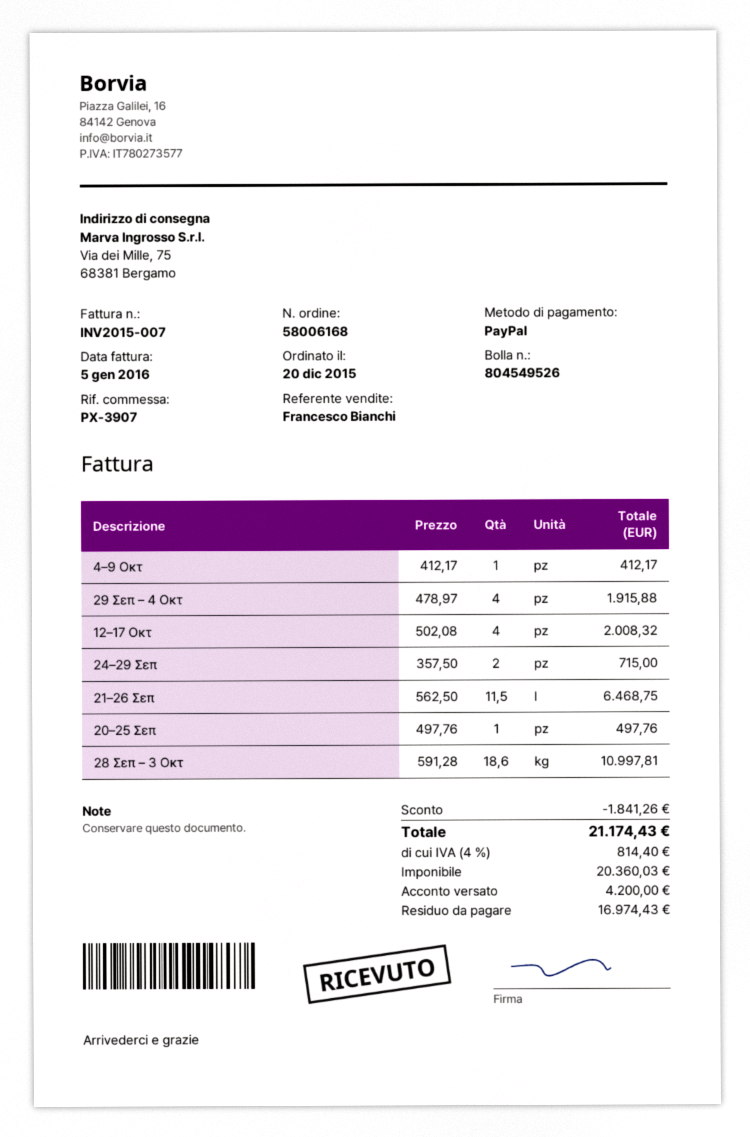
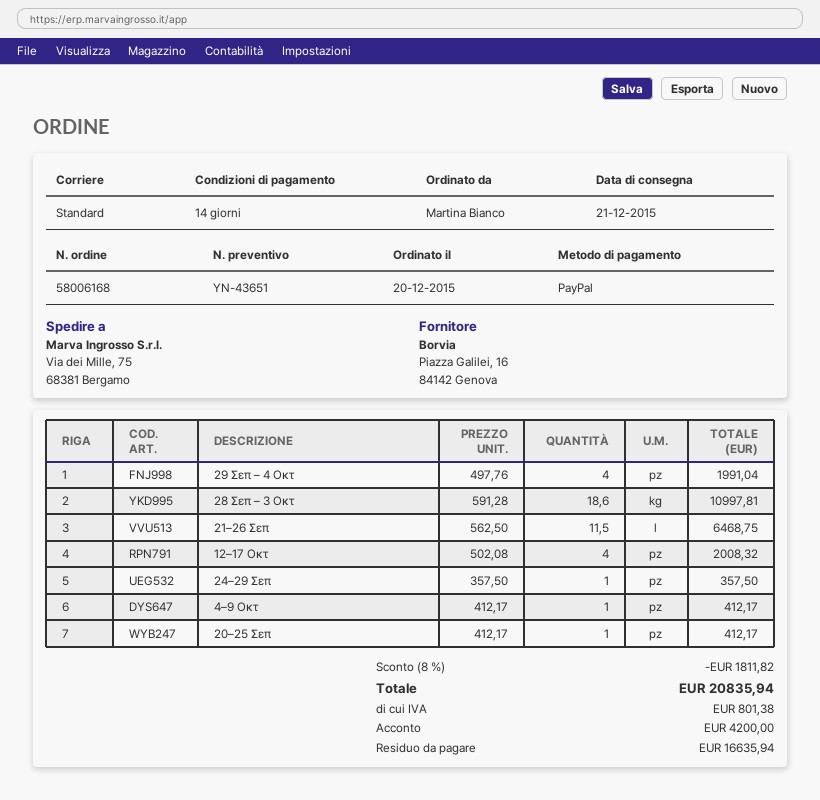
29 Σεπ – 4 Οκτ: 4 x 478.97 = 1915.88 -> 4 x 497.76 = 1991.04
24–29 Σεπ: 2 x 357.50 = 715.00 -> 1 x 357.50 = 357.50
20–25 Σεπ: 1 x 497.76 = 497.76 -> 1 x 412.17 = 412.17
discount: 1841.26 -> 1811.82
tax: 814.40 -> 801.38
total: 21174.43 -> 20835.94
balance: 16974.43 -> 16635.94

